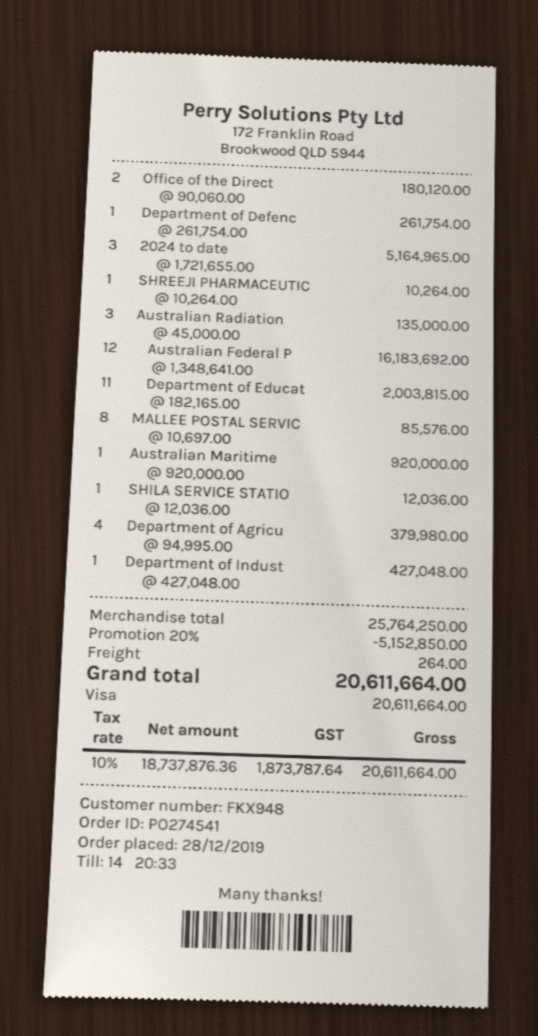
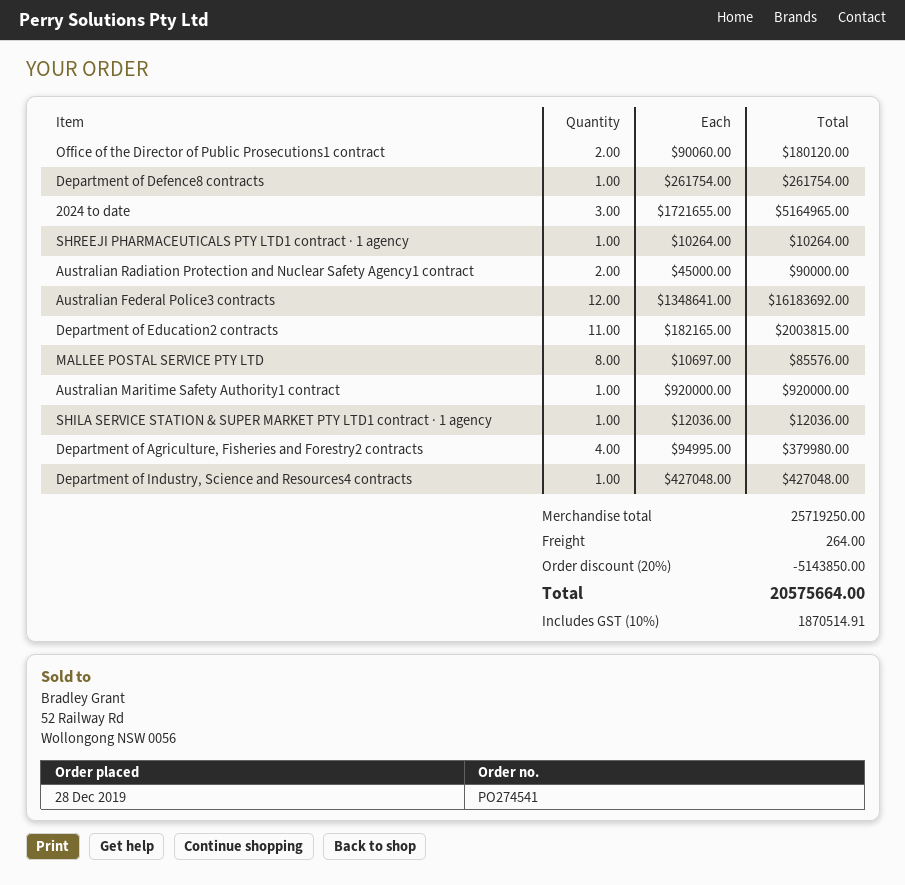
Australian Radiation: 3 x 45000.00 = 135000.00 -> 2 x 45000.00 = 90000.00
subtotal: 25764250.00 -> 25719250.00
discount: 20% = 5152850.00 -> 20% = 5143850.00
tax: 10% = 1873787.64 -> 10% = 1870514.91
total: 20611664.00 -> 20575664.00

